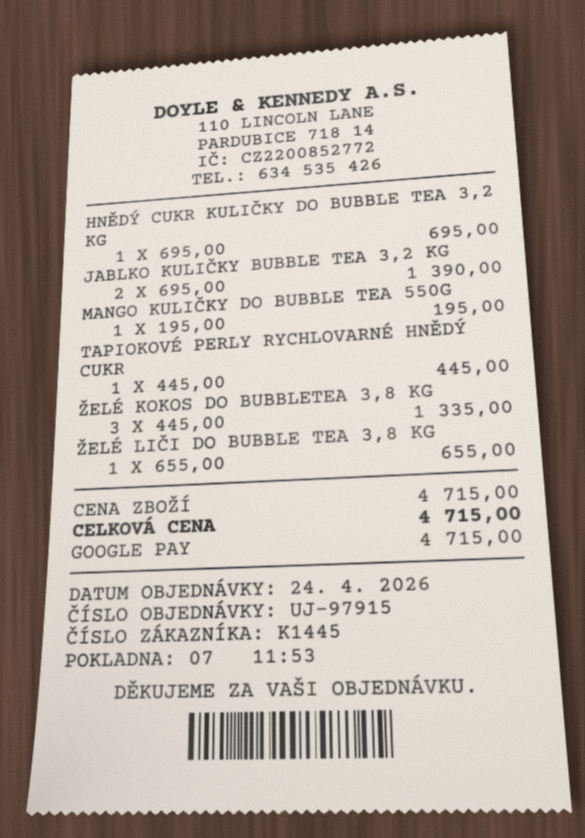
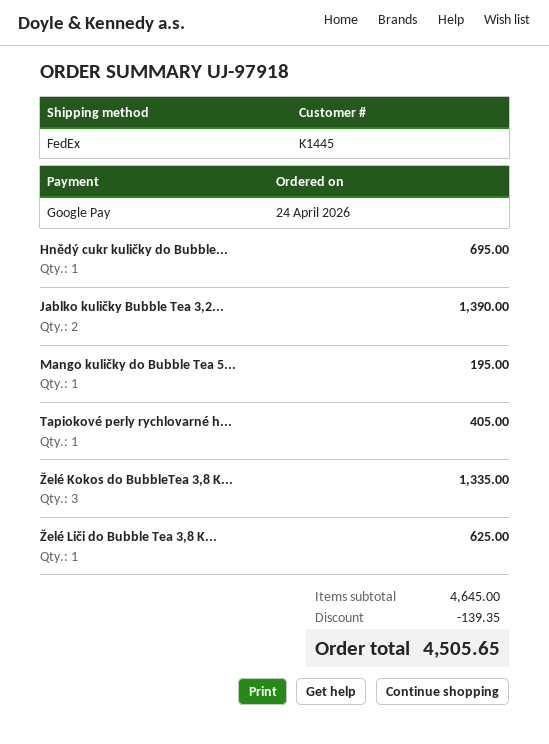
order number: UJ-97915 -> UJ-97918
TAPIOKOVÉ PERLY RYCHLOVARNÉ HNĚDÝ CUKR: 1 for 445.00 -> 1 for 405.00
ŽELÉ LIČI DO BUBBLE TEA 3,8 KG: 1 for 655.00 -> 1 for 625.00
subtotal: 4715.00 -> 4645.00
discount: none -> 139.35
total: 4715.00 -> 4505.65

